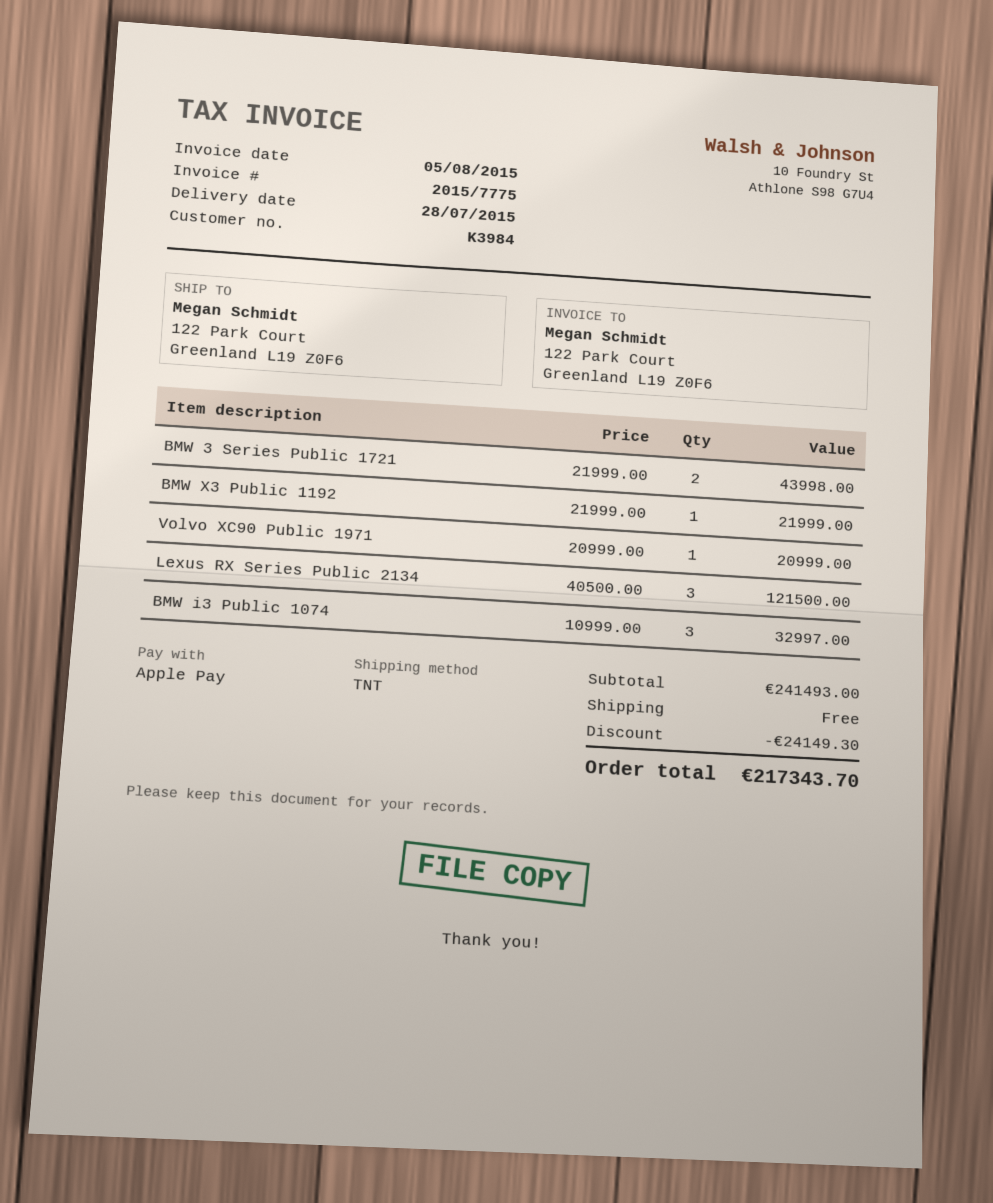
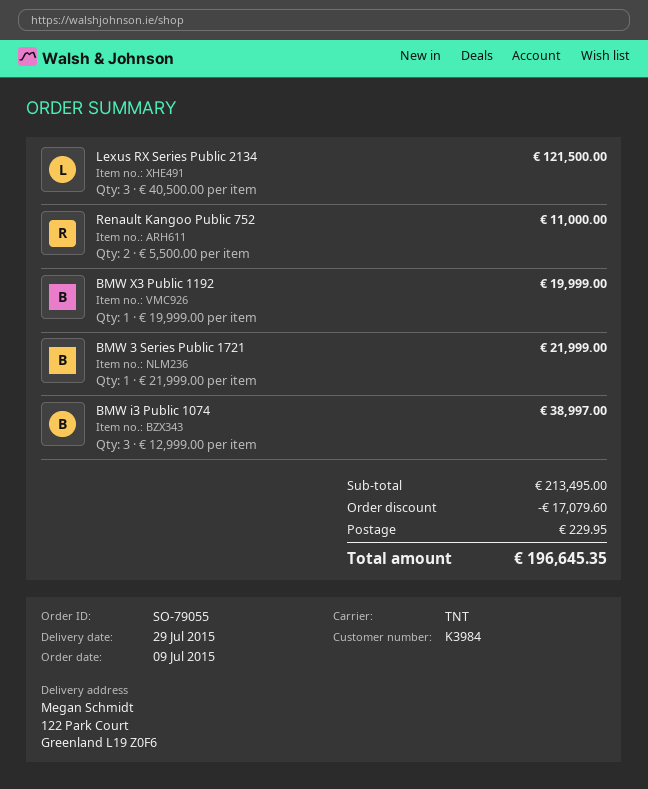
delivery date: 2015-07-28 -> 2015-07-29
BMW 3 Series Public 1721: 2 x 21999.00 = 43998.00 -> 1 x 21999.00 = 21999.00
BMW X3 Public 1192: 1 x 21999.00 = 21999.00 -> 1 x 19999.00 = 19999.00
Volvo XC90 Public 1971: 1 x 20999.00 = 20999.00 -> none
BMW i3 Public 1074: 3 x 10999.00 = 32997.00 -> 3 x 12999.00 = 38997.00
Renault Kangoo Public 752: none -> 2 x 5500.00 = 11000.00
subtotal: 241493.00 -> 213495.00
discount: 24149.30 -> 17079.60
shipping: 0.00 -> 229.95
total: 217343.70 -> 196645.35

